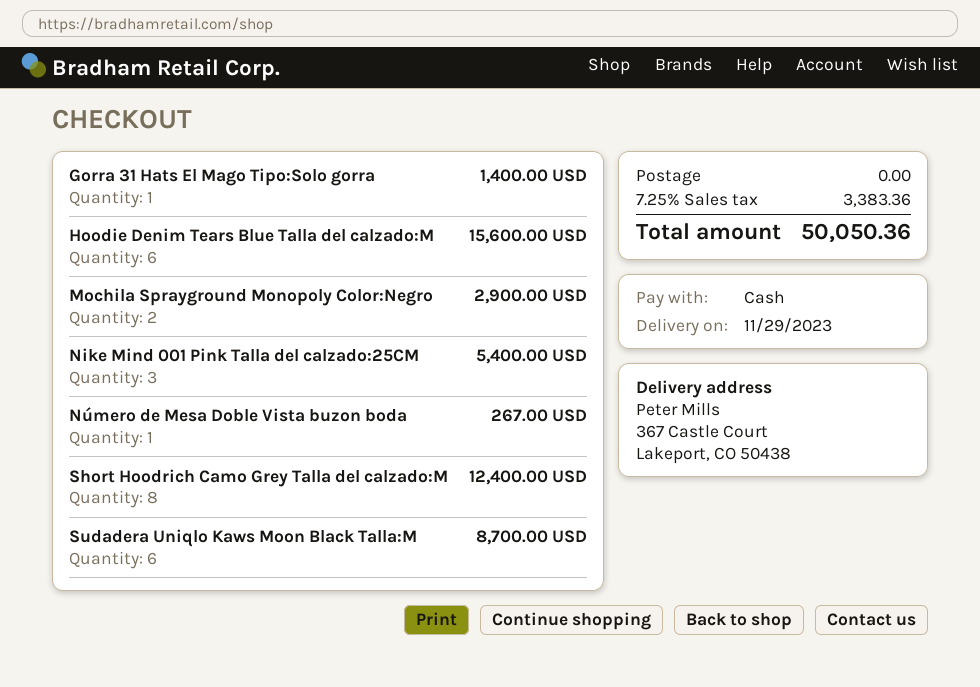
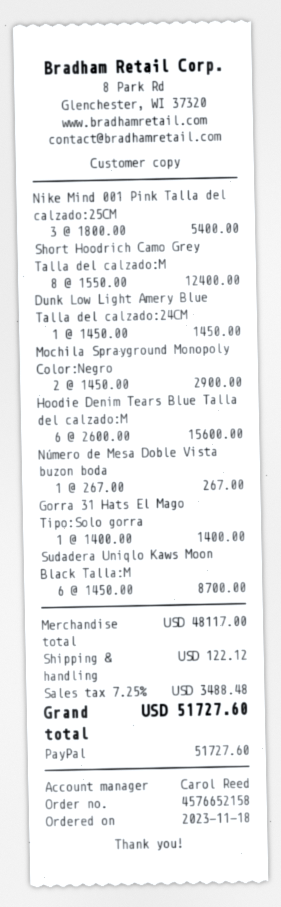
payment method: cash -> PayPal
Dunk Low Light Amery Blue Talla del calzado:24CM: none -> 1 for 1450.00
shipping: 0.00 -> 122.12
tax: 7.25% = 3383.36 -> 7.25% = 3488.48
total: 50050.36 -> 51727.60

